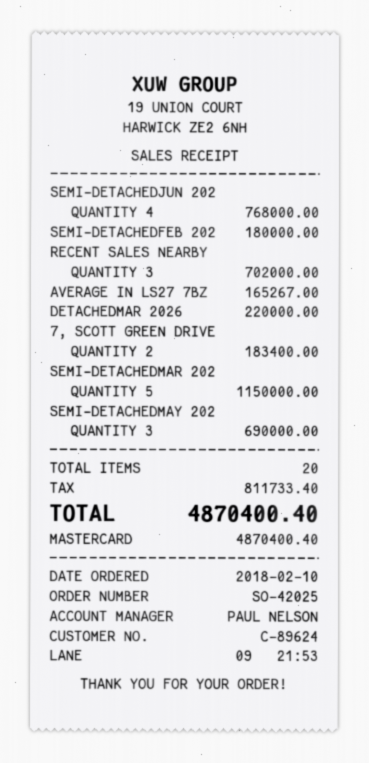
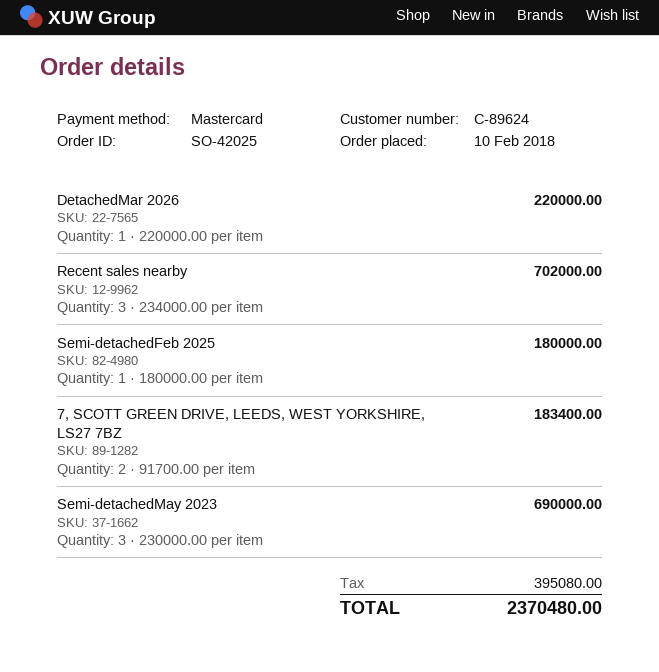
SEMI-DETACHEDJUN 202: 4 for 768000.00 -> none
AVERAGE IN LS27 7BZ: 1 for 165267.00 -> none
SEMI-DETACHEDMAR 202: 5 for 1150000.00 -> none
tax: 811733.40 -> 395080.00
total: 4870400.40 -> 2370480.00

